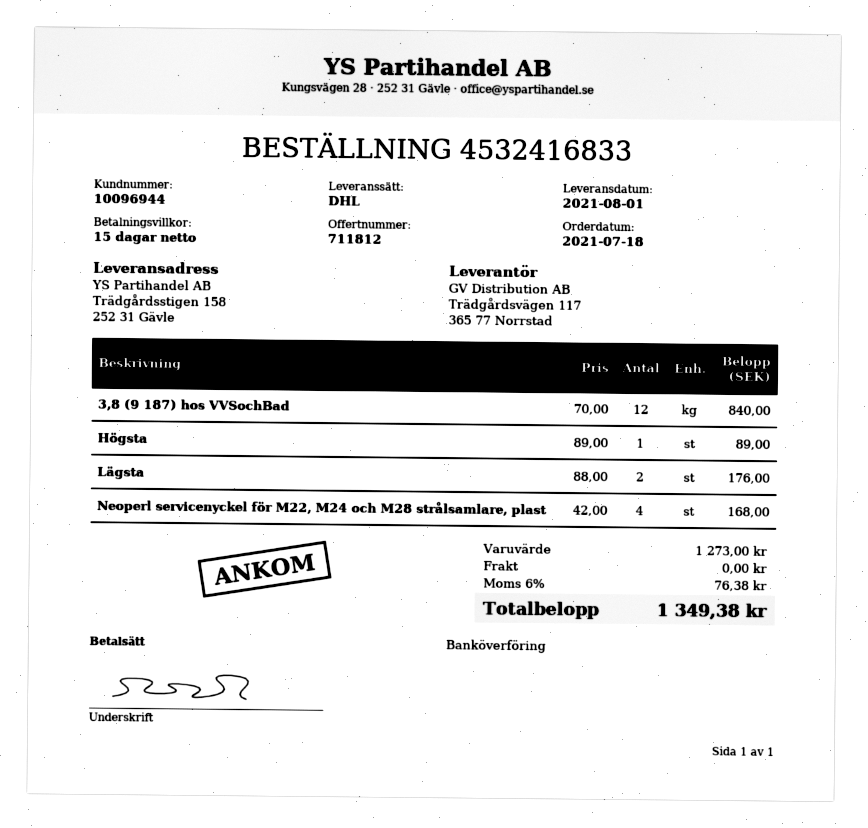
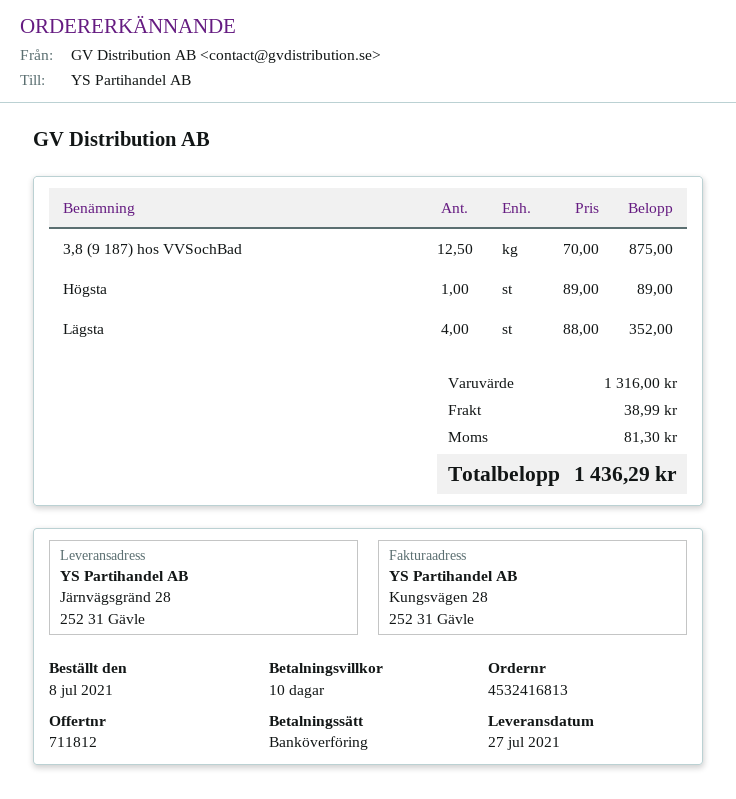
order number: 4532416833 -> 4532416813
order date: 2021-07-18 -> 2021-07-08
delivery date: 2021-08-01 -> 2021-07-27
payment terms: 15 days -> 10 days
ship to: Trädgårdsstigen 158, 252 31 Gävle -> Järnvägsgränd 28, 252 31 Gävle
3,8 (9 187) hos VVSochBad: 12 x 70.00 = 840.00 -> 12.5 x 70.00 = 875.00
Lägsta: 2 x 88.00 = 176.00 -> 4 x 88.00 = 352.00
Neoperl servicenyckel för M22, M24 och M28 strålsamlare, plast: 4 x 42.00 = 168.00 -> none
subtotal: 1273.00 -> 1316.00
shipping: 0.00 -> 38.99
tax: 76.38 -> 81.30
total: 1349.38 -> 1436.29

